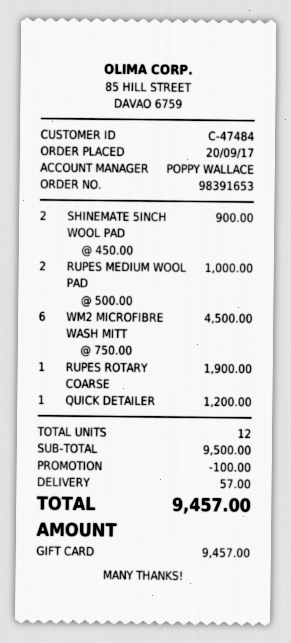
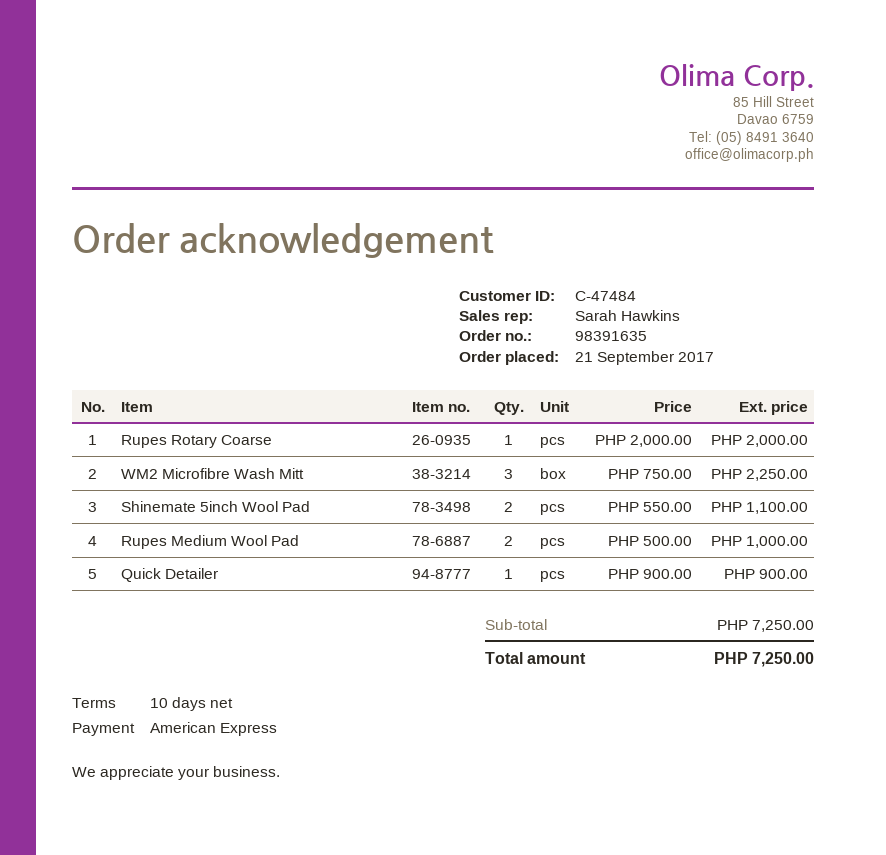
order number: 98391653 -> 98391635
order date: 2017-09-20 -> 2017-09-21
sales rep: POPPY WALLACE -> Sarah Hawkins
payment method: gift card -> American Express
SHINEMATE 5INCH WOOL PAD: 2 x 450.00 = 900.00 -> 2 x 550.00 = 1100.00
WM2 MICROFIBRE WASH MITT: 6 x 750.00 = 4500.00 -> 3 x 750.00 = 2250.00
RUPES ROTARY COARSE: 1 x 1900.00 = 1900.00 -> 1 x 2000.00 = 2000.00
QUICK DETAILER: 1 x 1200.00 = 1200.00 -> 1 x 900.00 = 900.00
subtotal: 9500.00 -> 7250.00
discount: 100.00 -> none
shipping: 57.00 -> none
total: 9457.00 -> 7250.00

